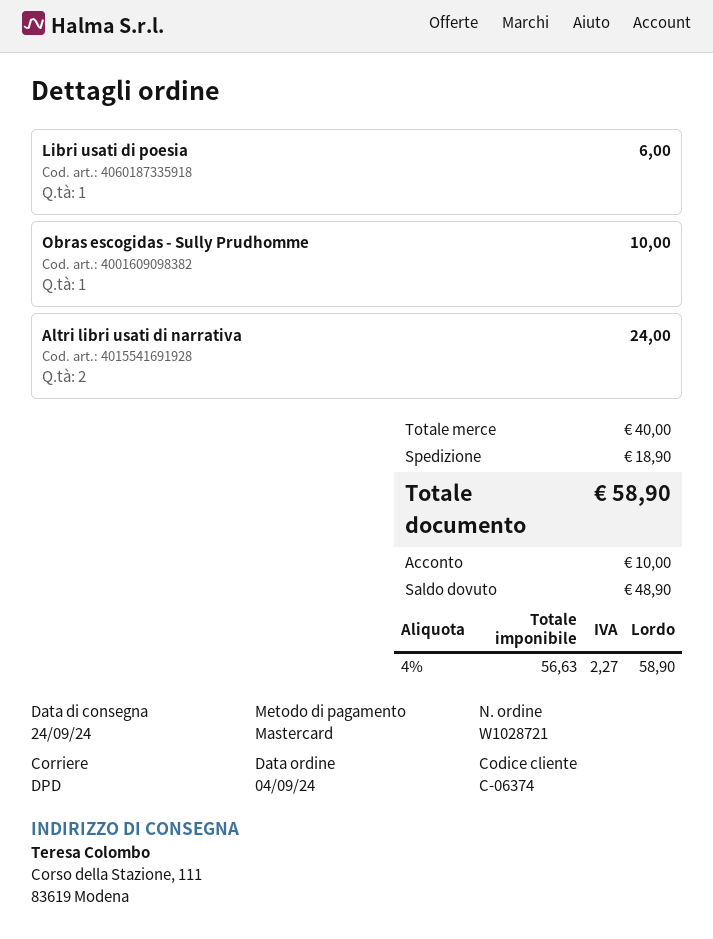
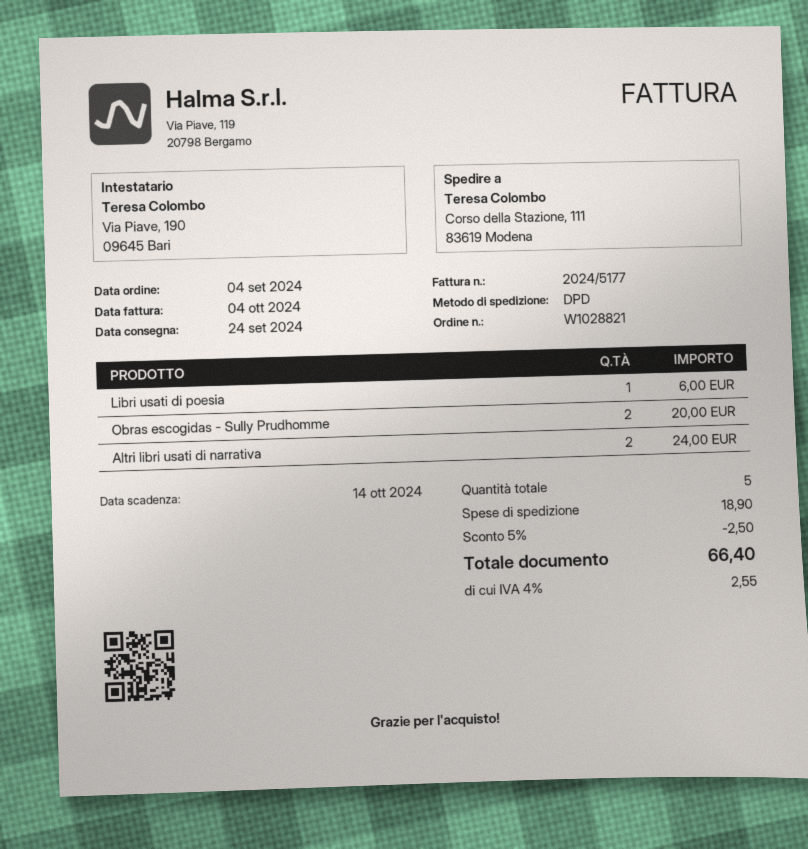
order number: W1028721 -> W1028821
Obras escogidas - Sully Prudhomme: 1 for 10.00 -> 2 for 20.00
discount: none -> 5% = 2.50
tax: 4% = 2.27 -> 4% = 2.55
total: 58.90 -> 66.40

